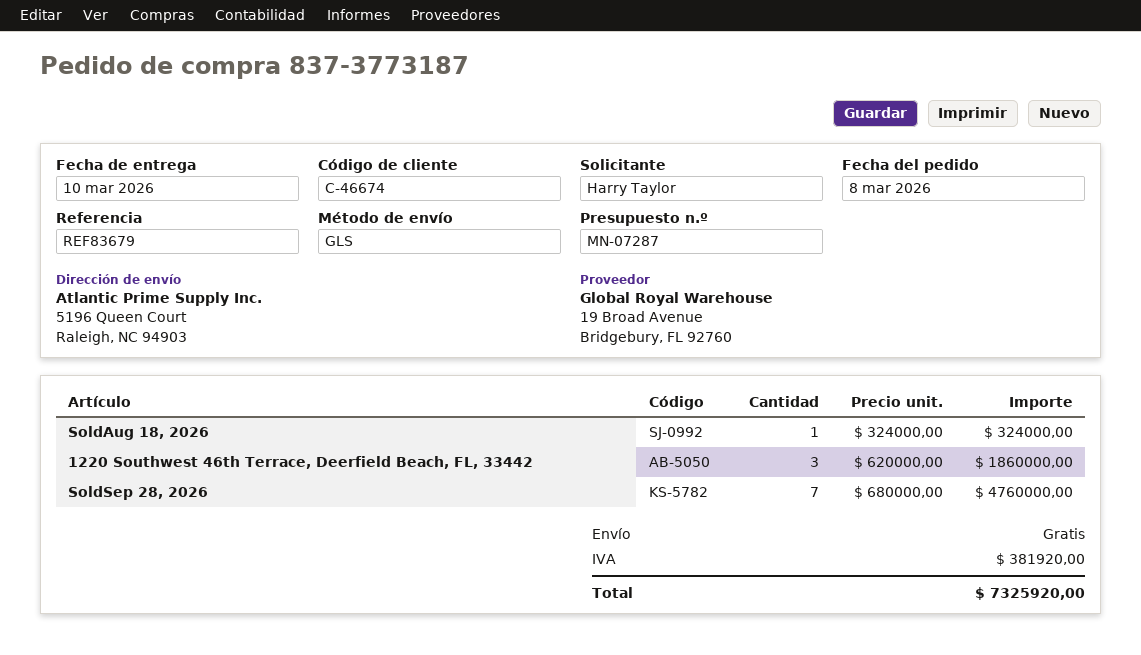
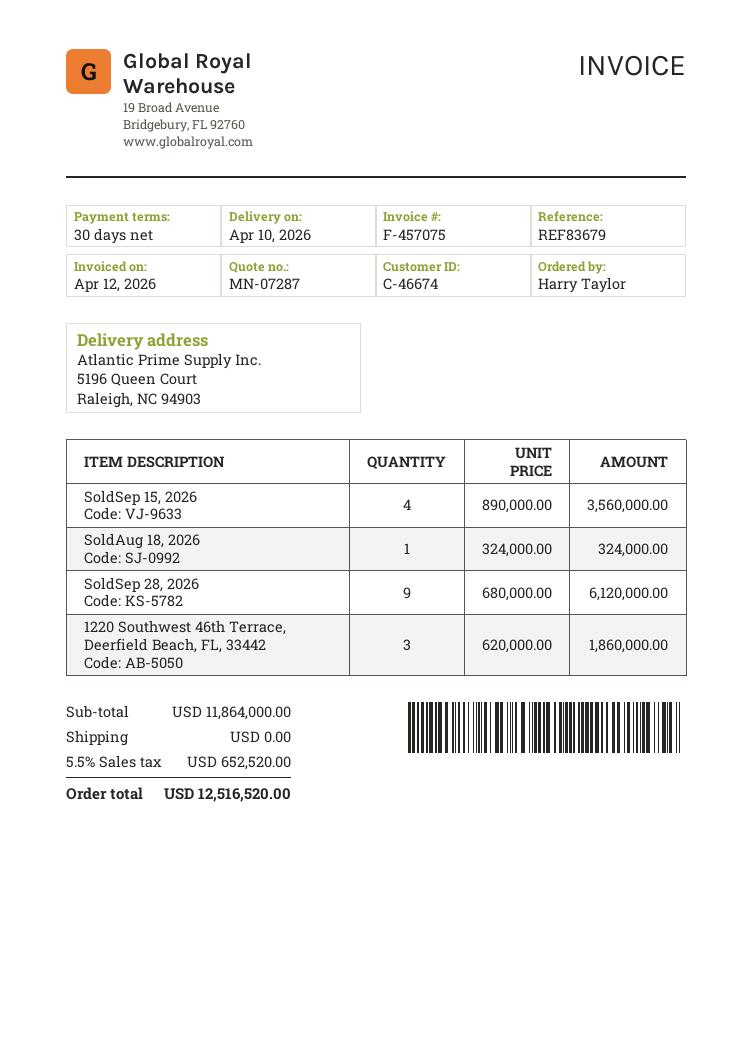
delivery date: 2026-03-10 -> 2026-04-10
SoldSep 28, 2026: 7 x 680000.00 = 4760000.00 -> 9 x 680000.00 = 6120000.00
SoldSep 15, 2026: none -> 4 x 890000.00 = 3560000.00
tax: 381920.00 -> 652520.00
total: 7325920.00 -> 12516520.00

